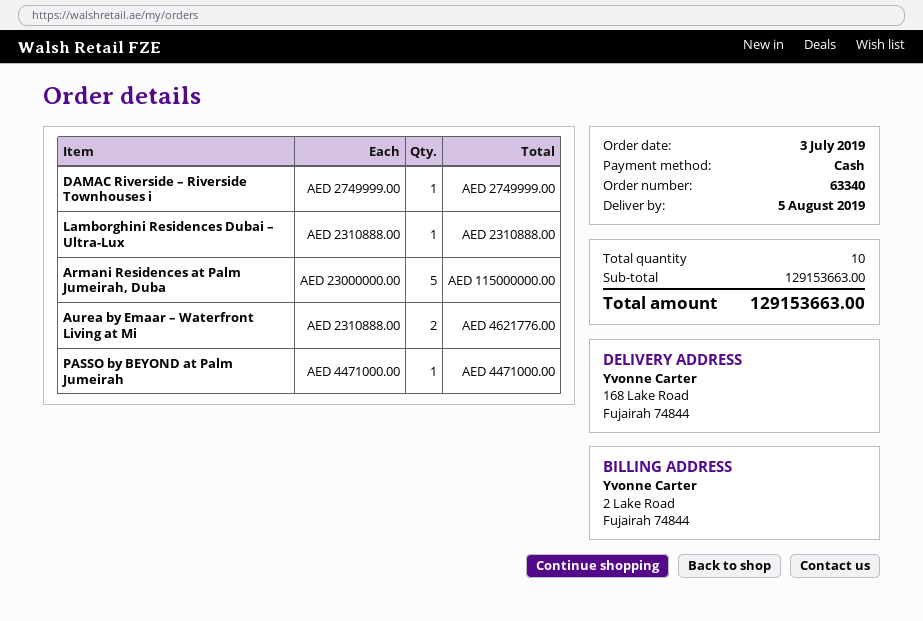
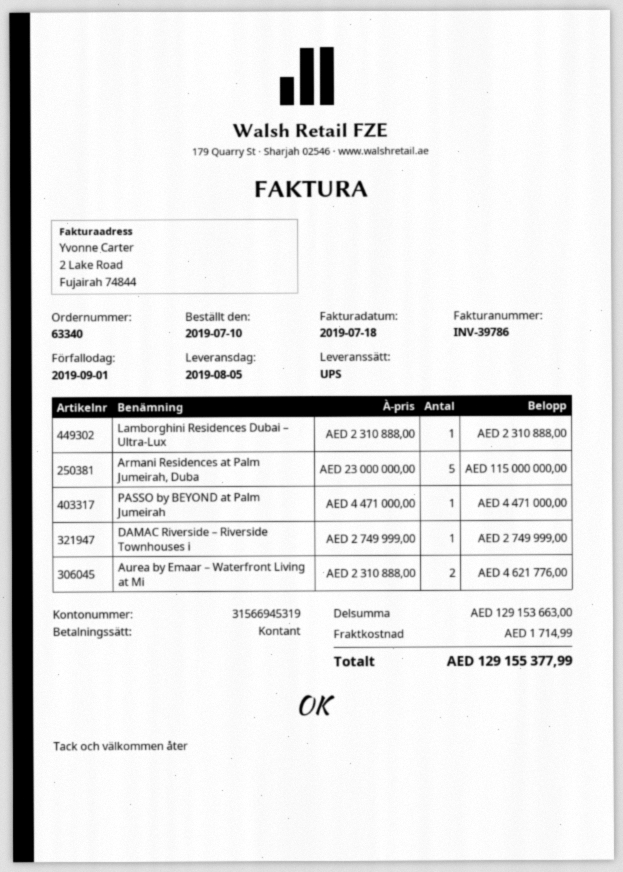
order date: 2019-07-03 -> 2019-07-10
shipping: none -> 1714.99
total: 129153663.00 -> 129155377.99

